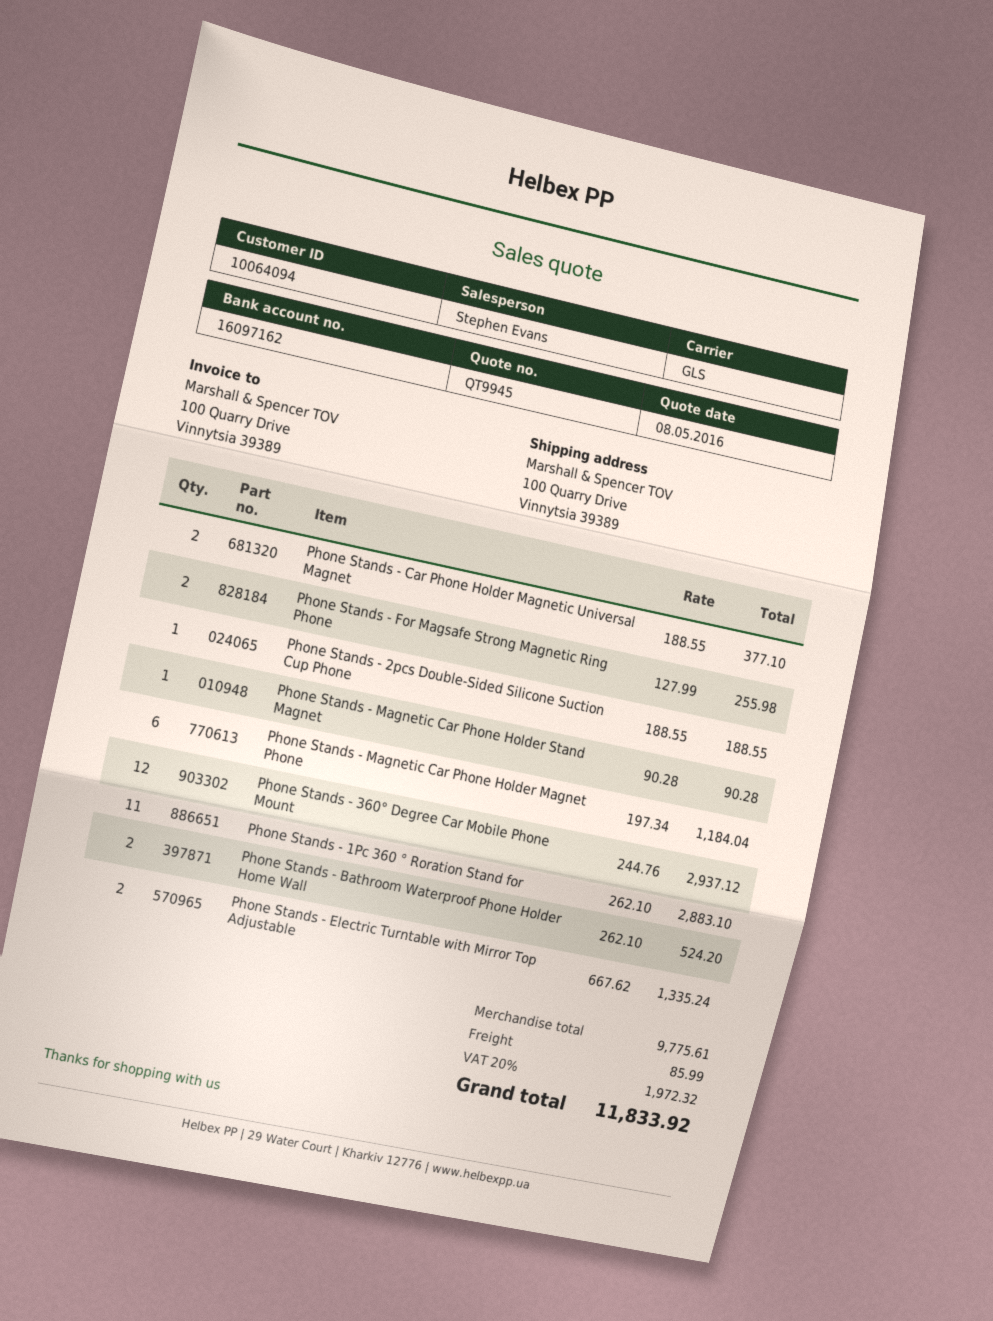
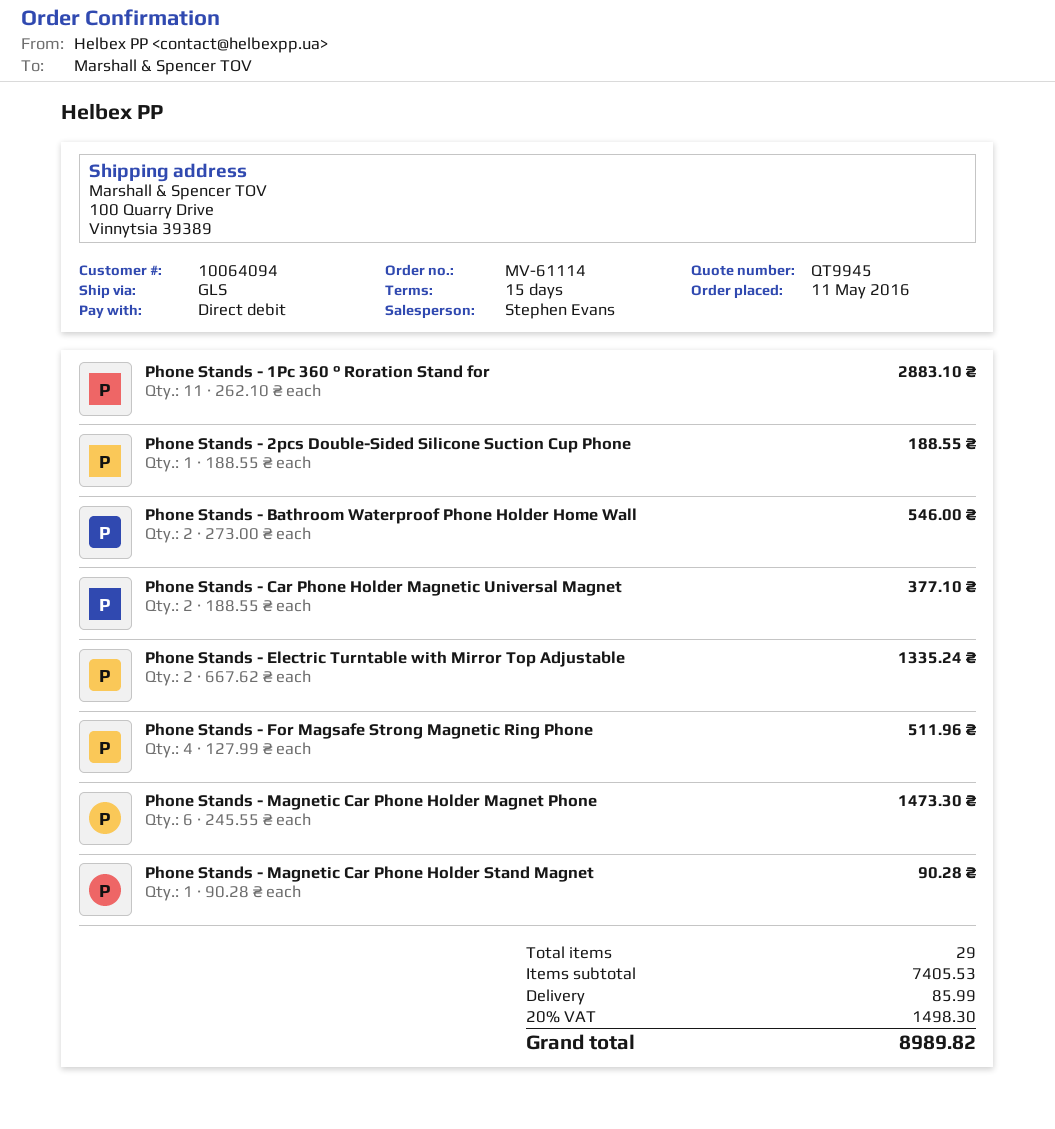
Phone Stands - For Magsafe Strong Magnetic Ring Phone: 2 x 127.99 = 255.98 -> 4 x 127.99 = 511.96
Phone Stands - Magnetic Car Phone Holder Magnet Phone: 6 x 197.34 = 1184.04 -> 6 x 245.55 = 1473.30
Phone Stands - 360° Degree Car Mobile Phone Mount: 12 x 244.76 = 2937.12 -> none
Phone Stands - Bathroom Waterproof Phone Holder Home Wall: 2 x 262.10 = 524.20 -> 2 x 273.00 = 546.00
subtotal: 9775.61 -> 7405.53
tax: 20% = 1972.32 -> 20% = 1498.30
total: 11833.92 -> 8989.82

